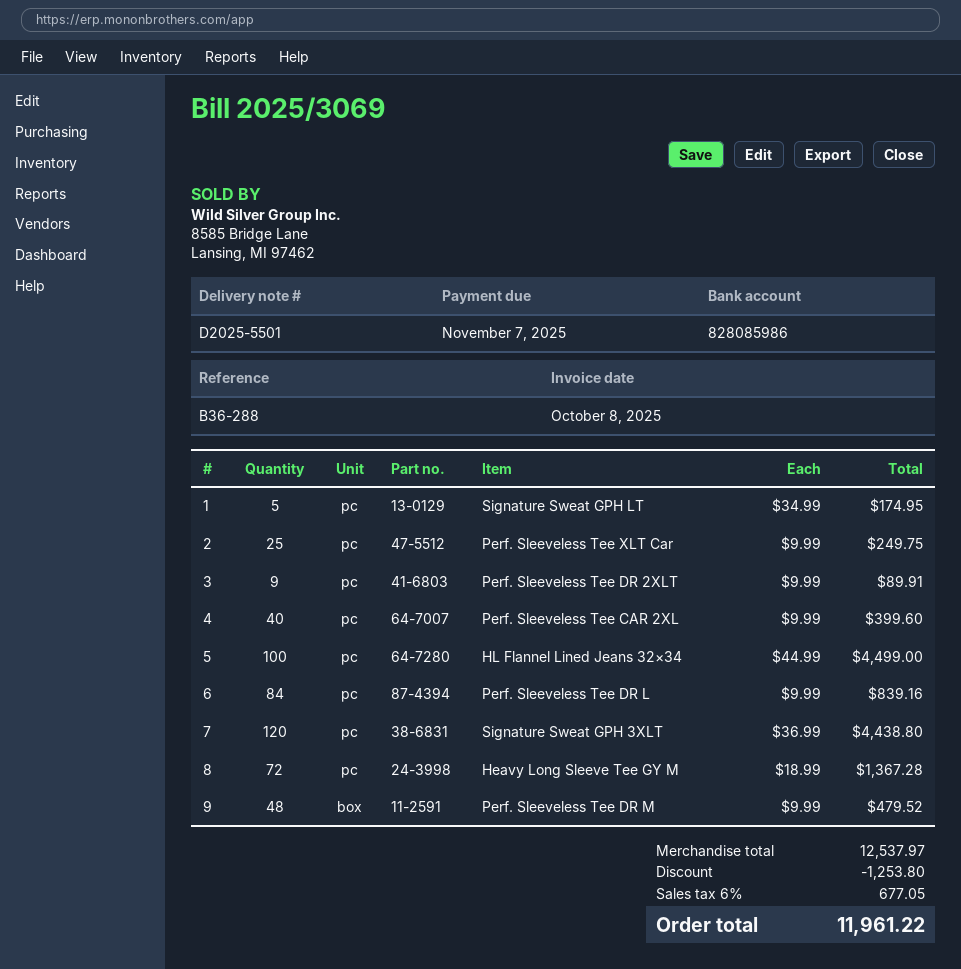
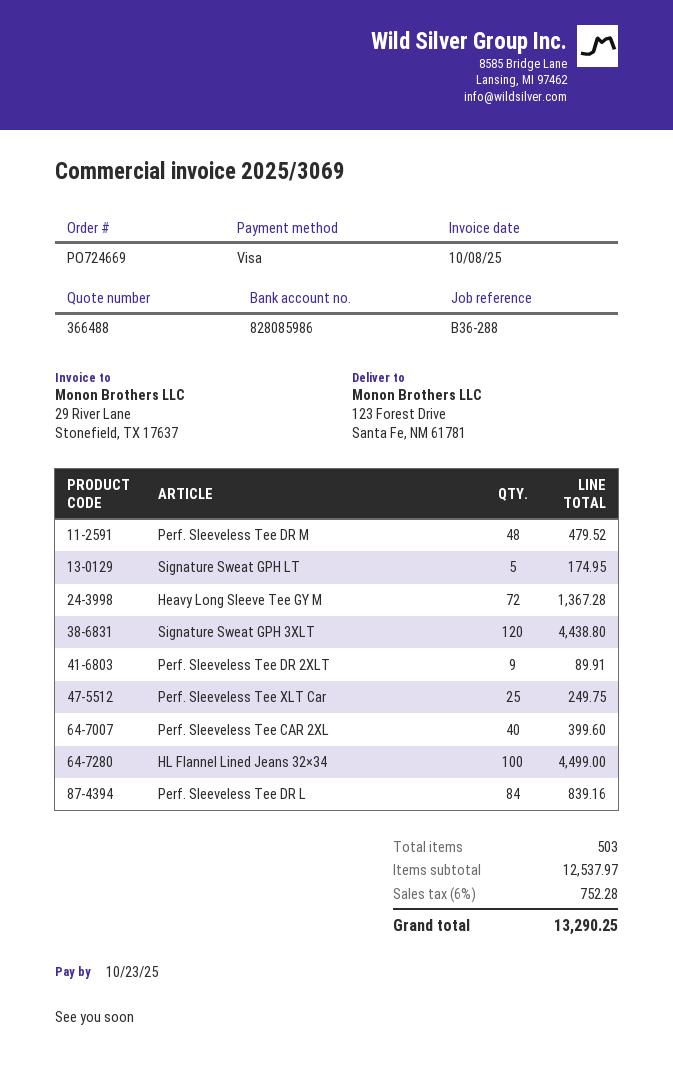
due date: 2025-11-07 -> 2025-10-23
discount: 1253.80 -> none
tax: 6% = 677.05 -> 6% = 752.28
total: 11961.22 -> 13290.25

